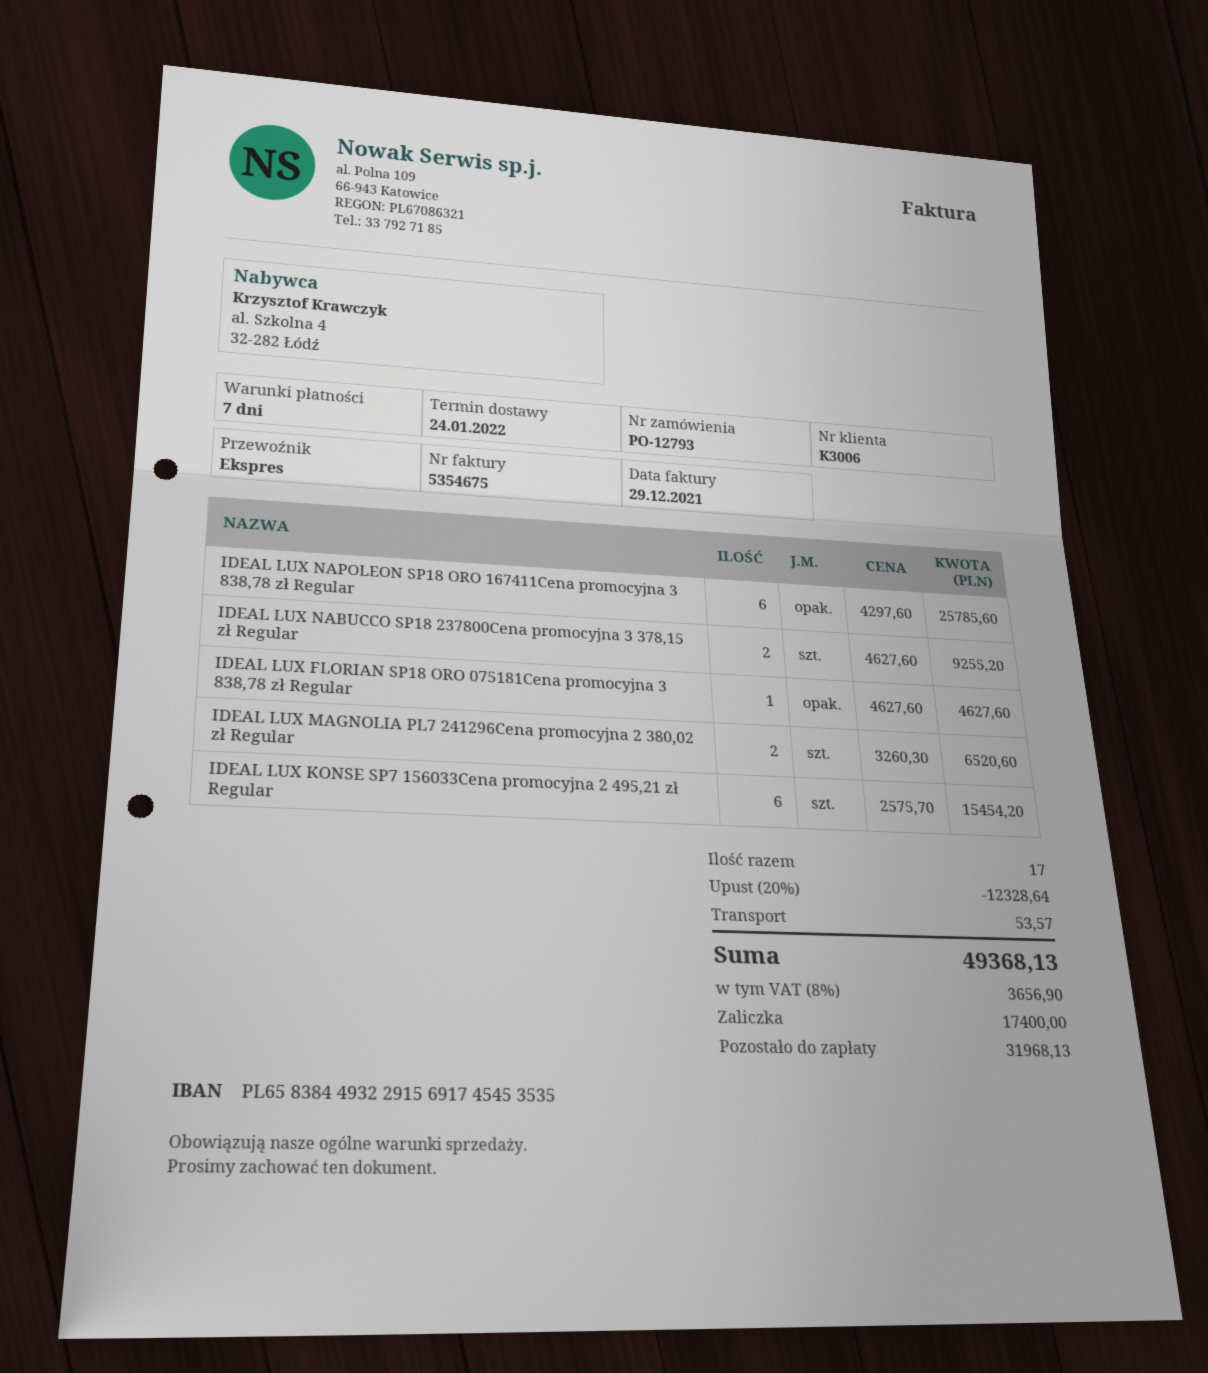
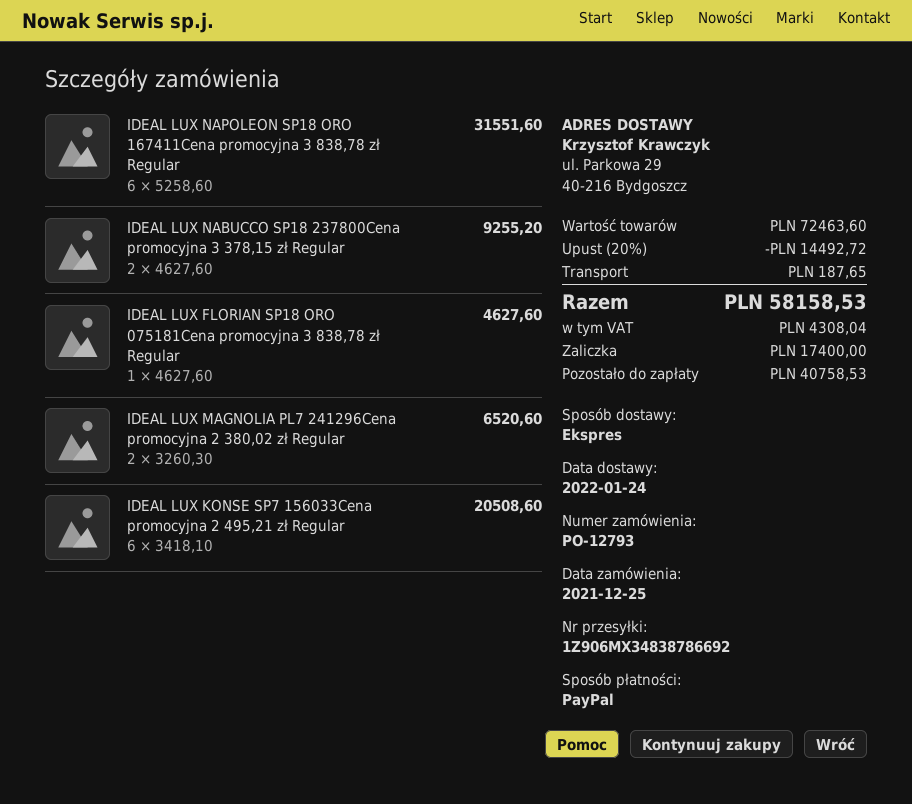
IDEAL LUX NAPOLEON SP18 ORO 167411Cena promocyjna 3 838,78 zł Regular: 6 x 4297.60 = 25785.60 -> 6 x 5258.60 = 31551.60
IDEAL LUX KONSE SP7 156033Cena promocyjna 2 495,21 zł Regular: 6 x 2575.70 = 15454.20 -> 6 x 3418.10 = 20508.60
discount: 20% = 12328.64 -> 20% = 14492.72
shipping: 53.57 -> 187.65
tax: 3656.90 -> 4308.04
total: 49368.13 -> 58158.53
balance: 31968.13 -> 40758.53

